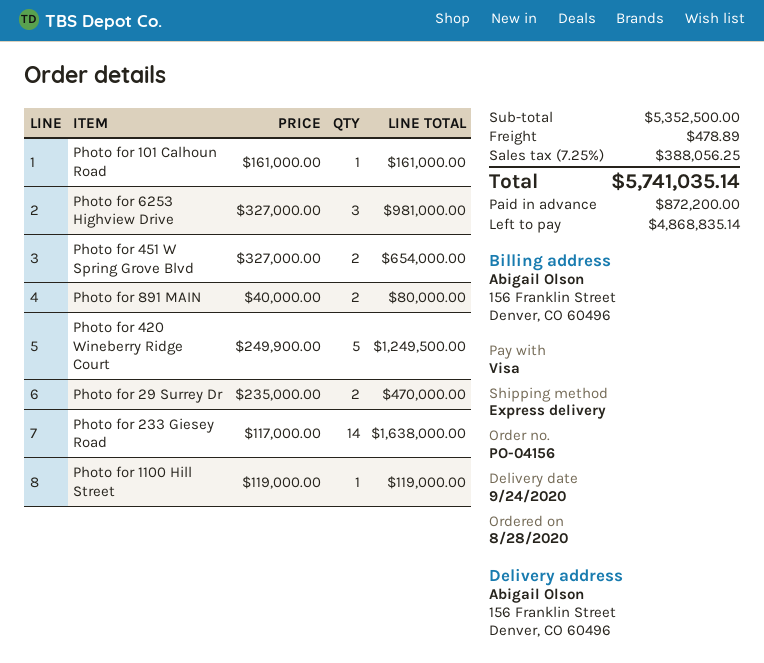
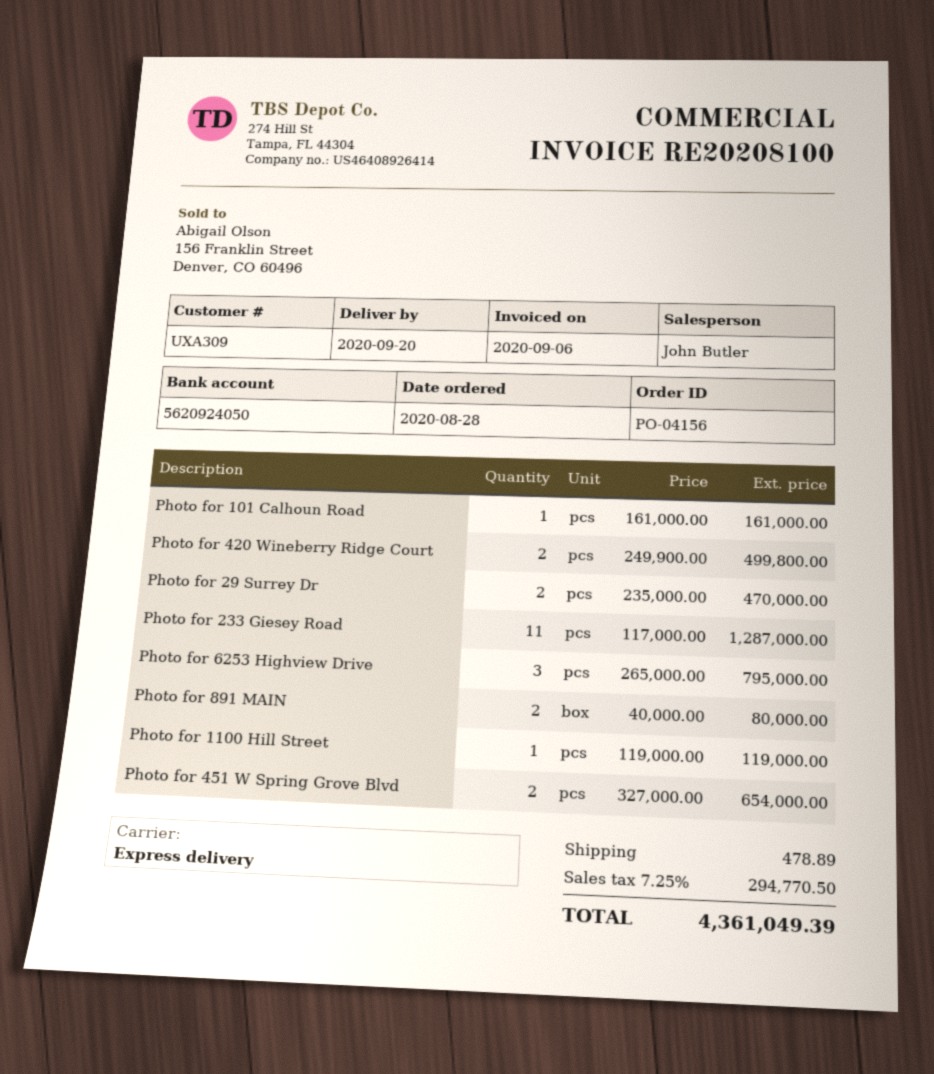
delivery date: 2020-09-24 -> 2020-09-20
Photo for 6253 Highview Drive: 3 x 327000.00 = 981000.00 -> 3 x 265000.00 = 795000.00
Photo for 420 Wineberry Ridge Court: 5 x 249900.00 = 1249500.00 -> 2 x 249900.00 = 499800.00
Photo for 233 Giesey Road: 14 x 117000.00 = 1638000.00 -> 11 x 117000.00 = 1287000.00
tax: 7.25% = 388056.25 -> 7.25% = 294770.50
total: 5741035.14 -> 4361049.39

